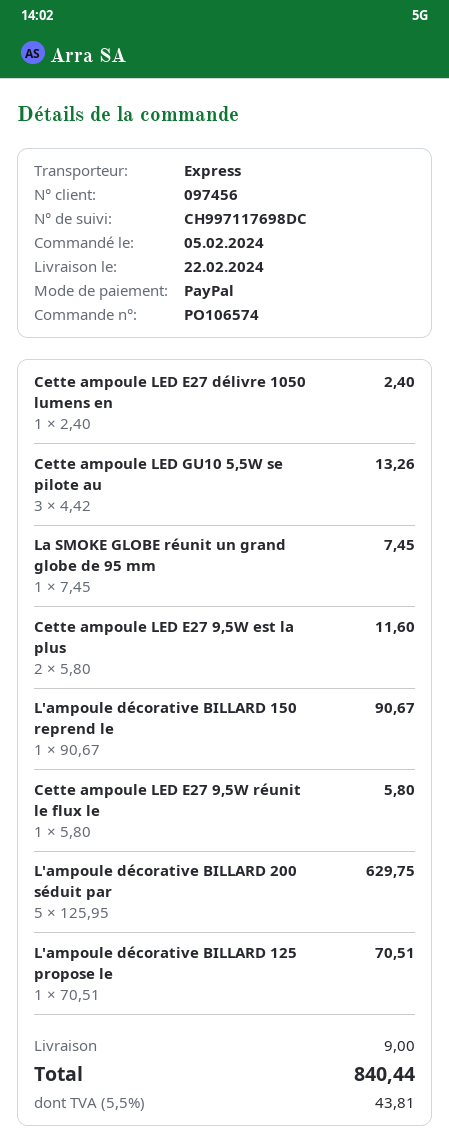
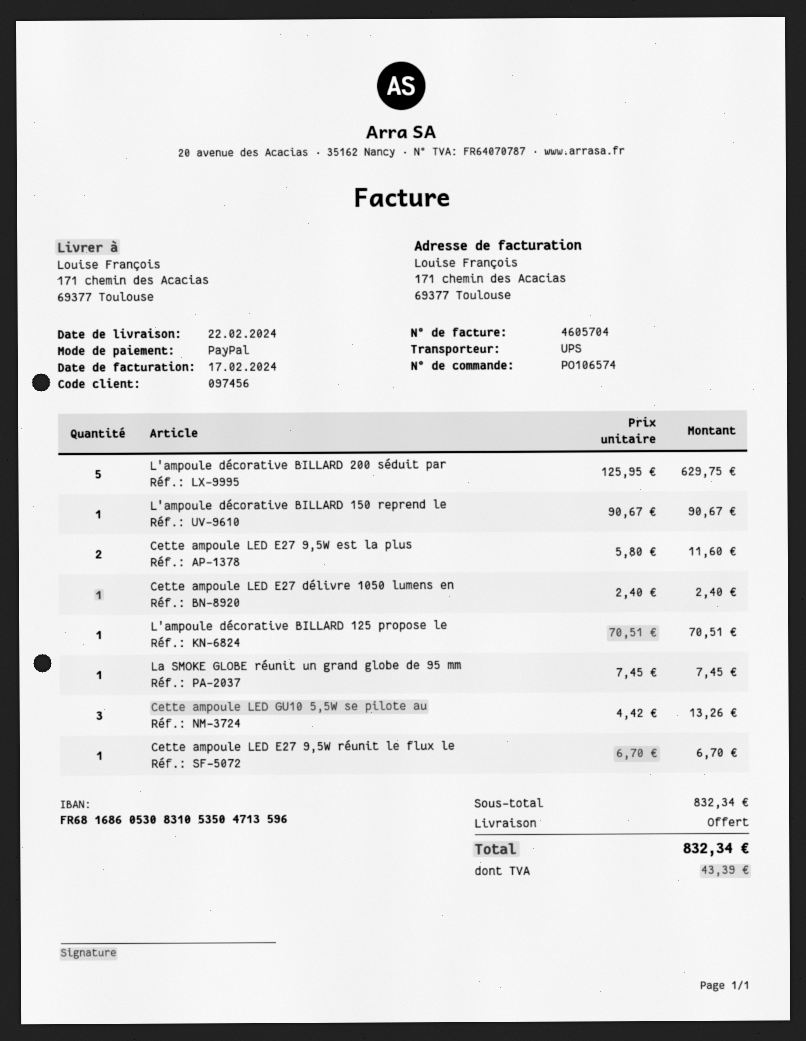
shipping method: express -> UPS
Cette ampoule LED E27 9,5W réunit le flux le: 1 x 5.80 = 5.80 -> 1 x 6.70 = 6.70
shipping: 9.00 -> 0.00
tax: 43.81 -> 43.39
total: 840.44 -> 832.34

